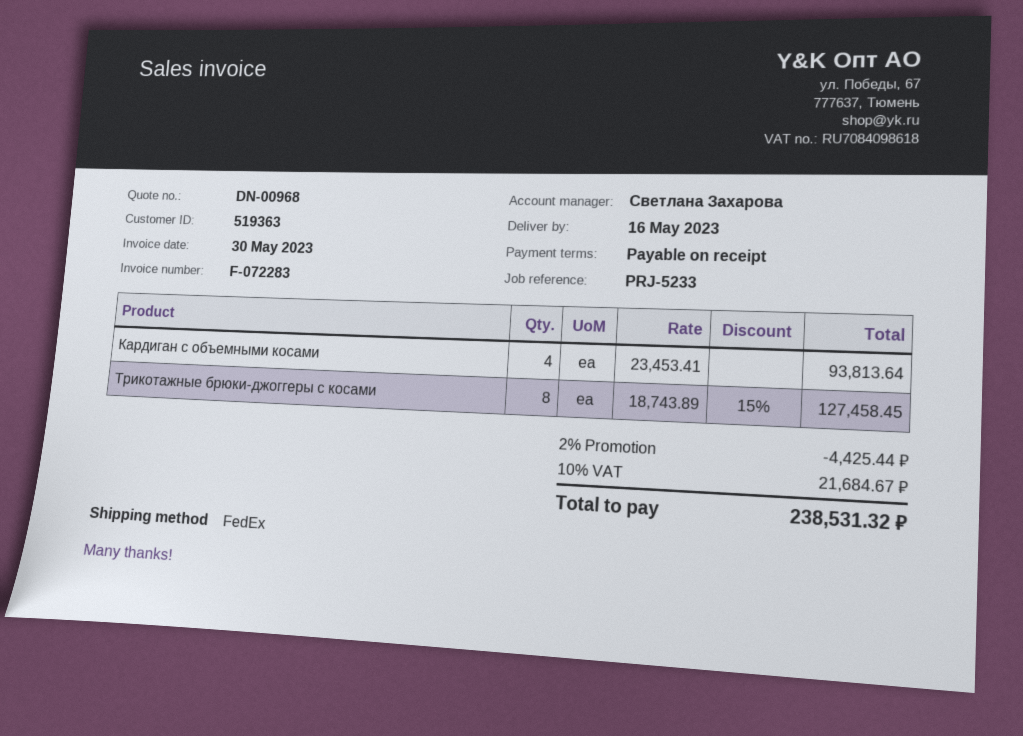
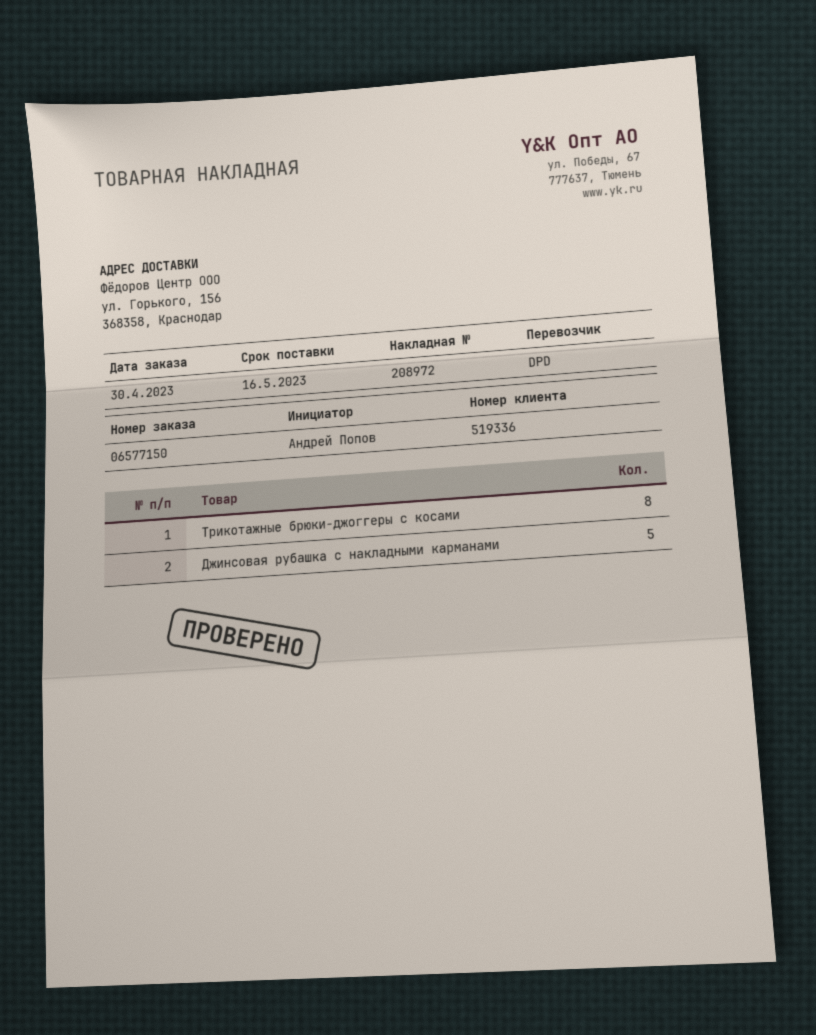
customer number: 519363 -> 519336
shipping method: FedEx -> DPD
Кардиган с объемными косами: 4 -> none
Джинсовая рубашка с накладными карманами: none -> 5

